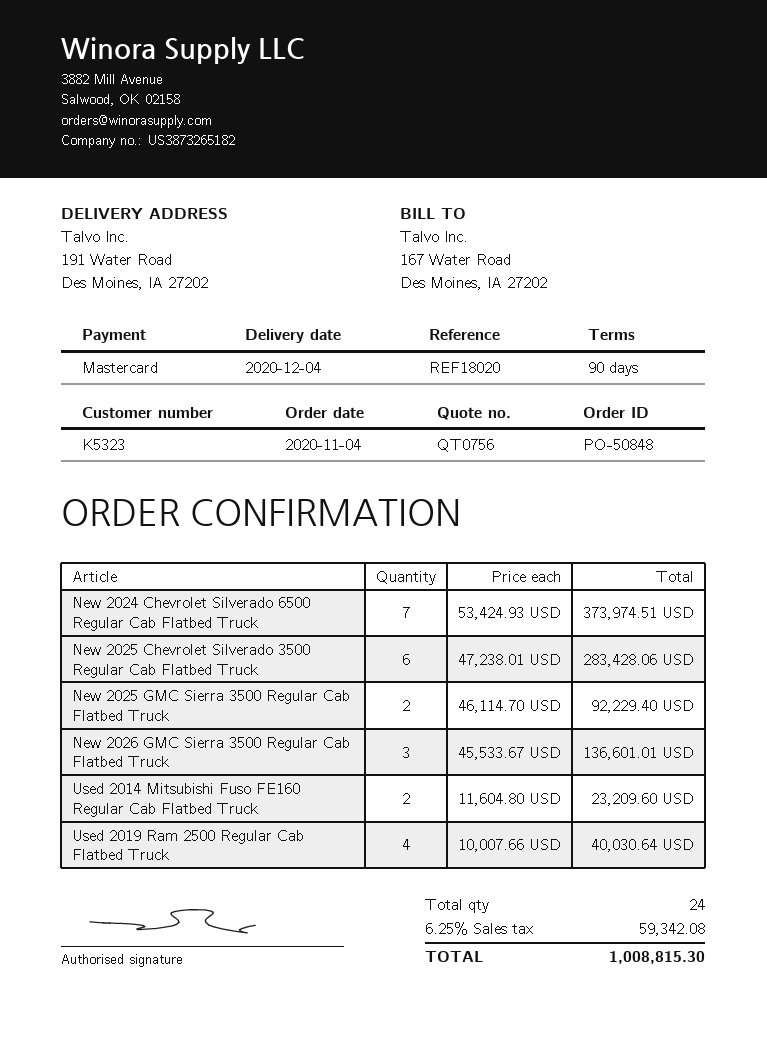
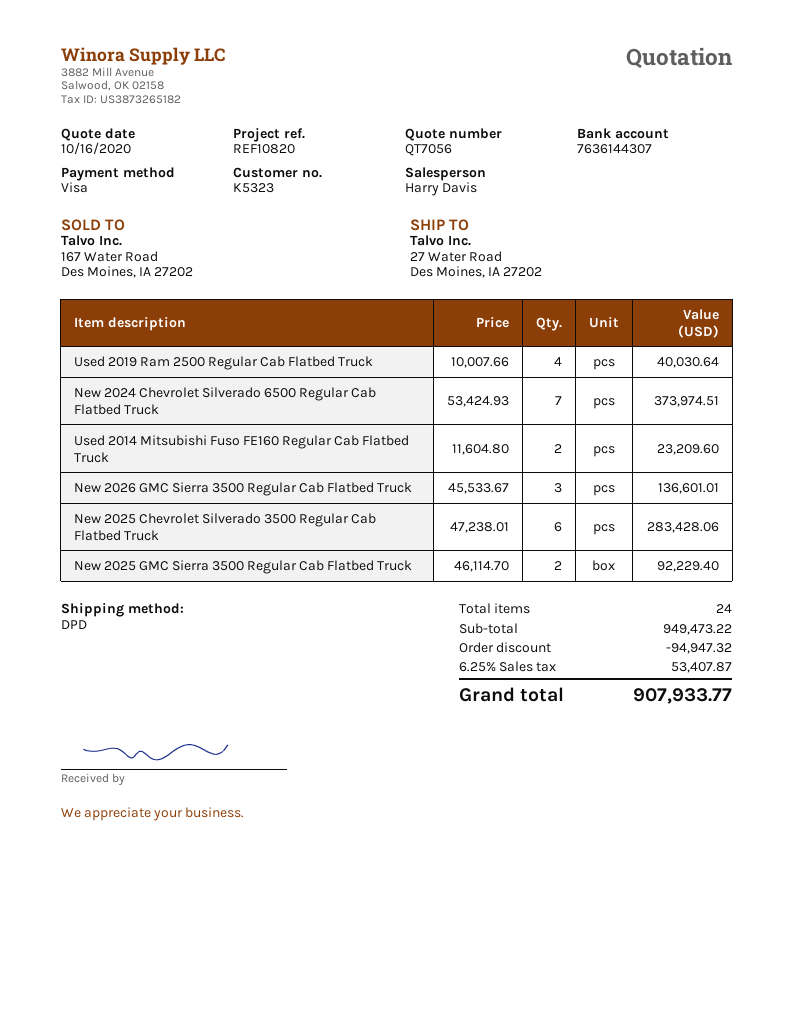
quote number: QT0756 -> QT7056
reference: REF18020 -> REF10820
payment method: Mastercard -> Visa
ship to: 191 Water Road, Des Moines, IA 27202 -> 27 Water Road, Des Moines, IA 27202
discount: none -> 94947.32
tax: 6.25% = 59342.08 -> 6.25% = 53407.87
total: 1008815.30 -> 907933.77

